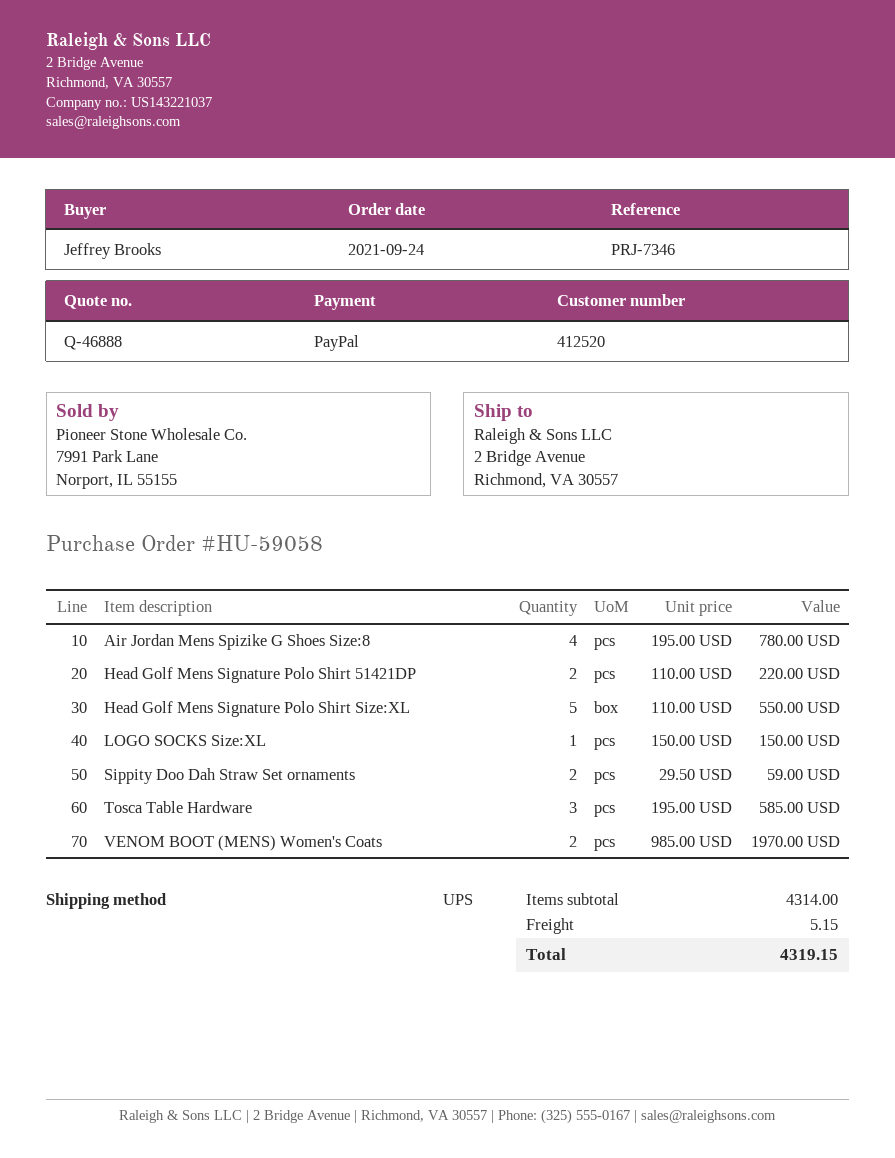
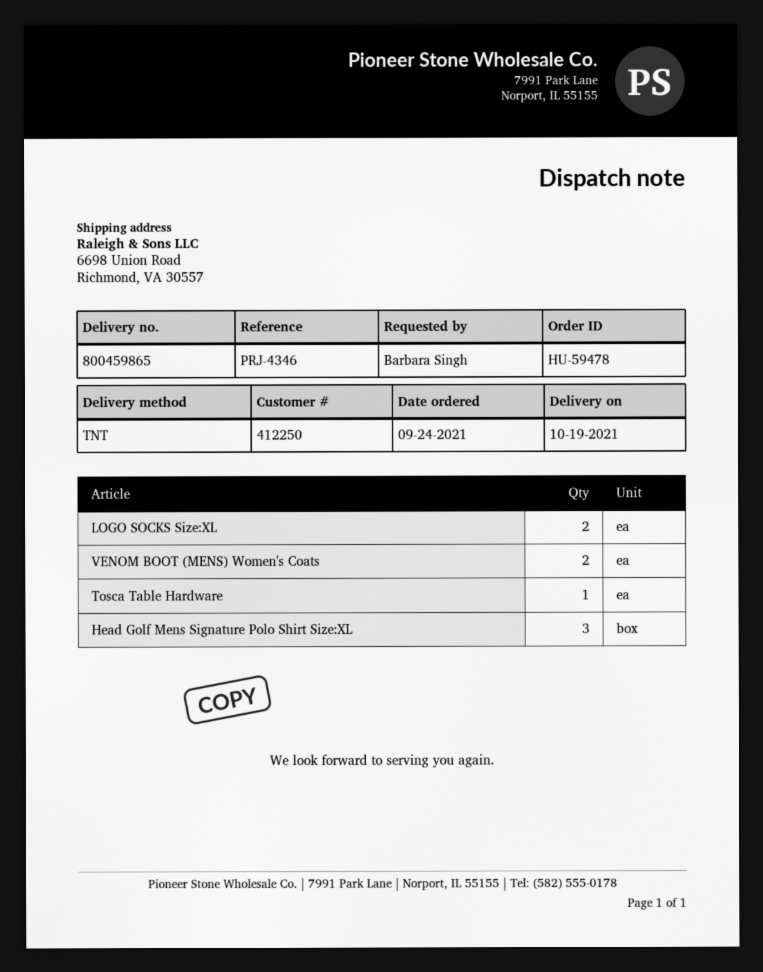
order number: HU-59058 -> HU-59478
customer number: 412520 -> 412250
reference: PRJ-7346 -> PRJ-4346
ordered by: Jeffrey Brooks -> Barbara Singh
shipping method: UPS -> TNT
ship to: 2 Bridge Avenue, Richmond, VA 30557 -> 6698 Union Road, Richmond, VA 30557
Air Jordan Mens Spizike G Shoes Size:8: 4 -> none
Head Golf Mens Signature Polo Shirt 51421DP: 2 -> none
Head Golf Mens Signature Polo Shirt Size:XL: 5 -> 3
LOGO SOCKS Size:XL: 1 -> 2
Sippity Doo Dah Straw Set ornaments: 2 -> none
Tosca Table Hardware: 3 -> 1

